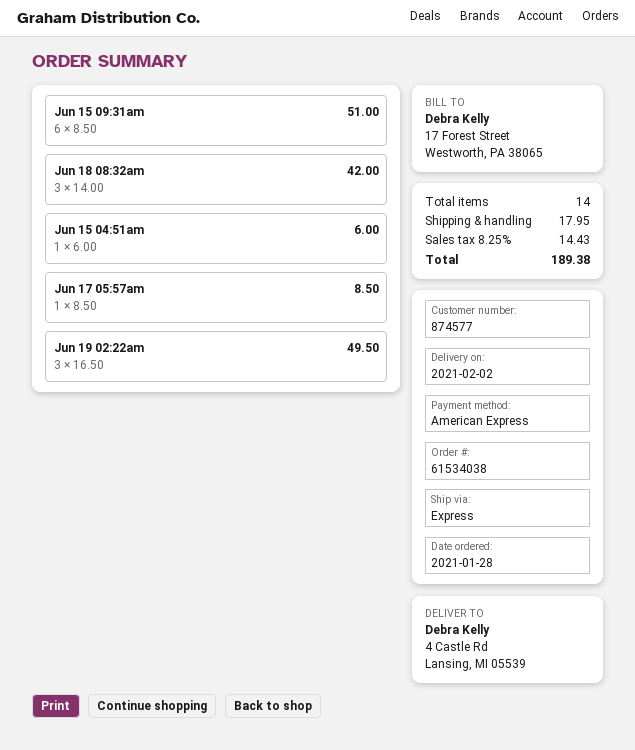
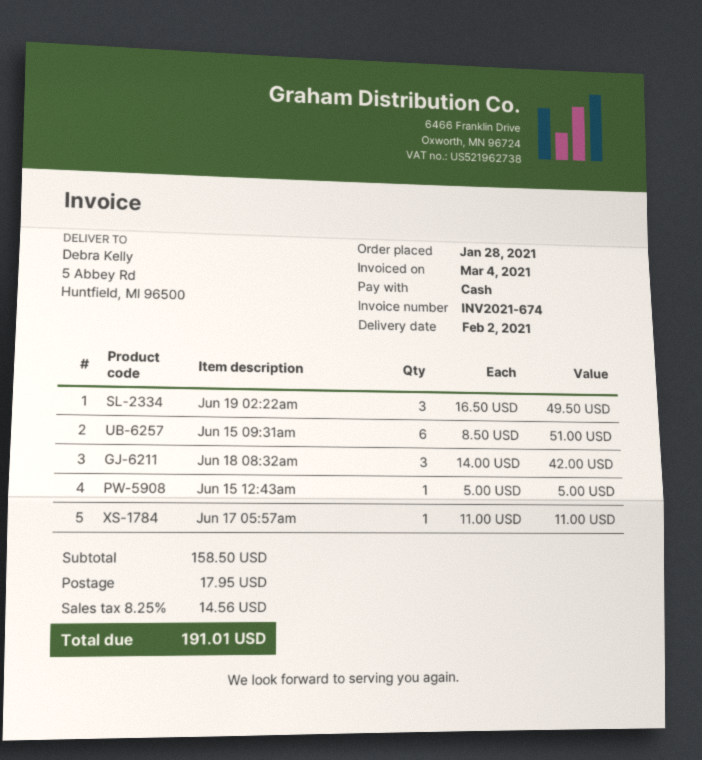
payment method: American Express -> cash
ship to: 4 Castle Rd, Lansing, MI 05539 -> 5 Abbey Rd, Huntfield, MI 96500
Jun 15 04:51am: 1 x 6.00 = 6.00 -> none
Jun 17 05:57am: 1 x 8.50 = 8.50 -> 1 x 11.00 = 11.00
Jun 15 12:43am: none -> 1 x 5.00 = 5.00
tax: 8.25% = 14.43 -> 8.25% = 14.56
total: 189.38 -> 191.01

